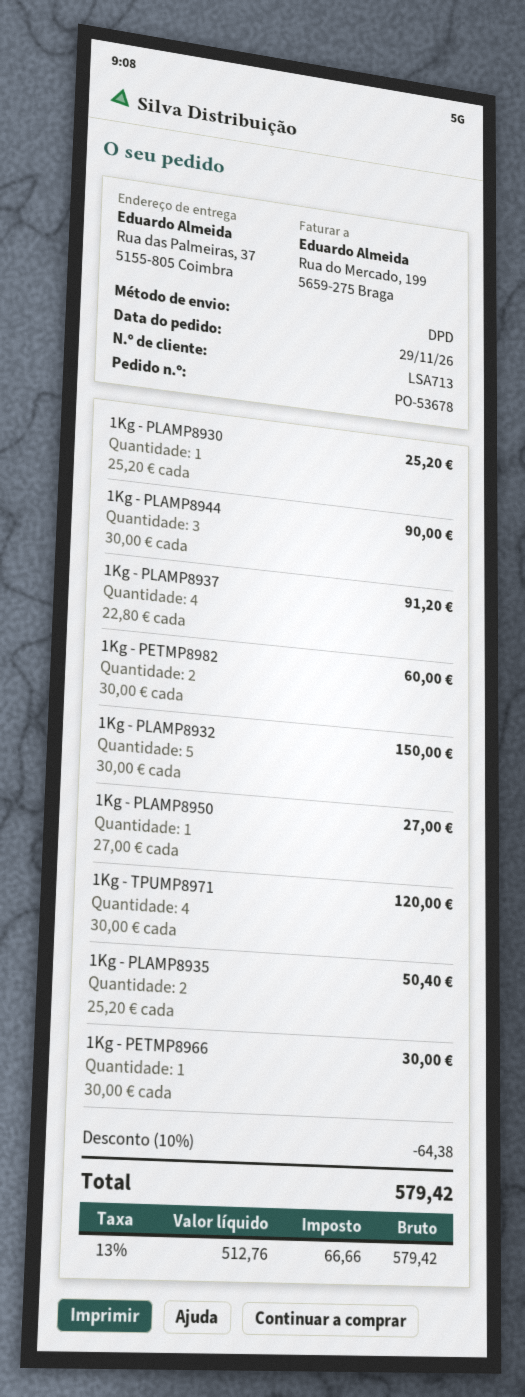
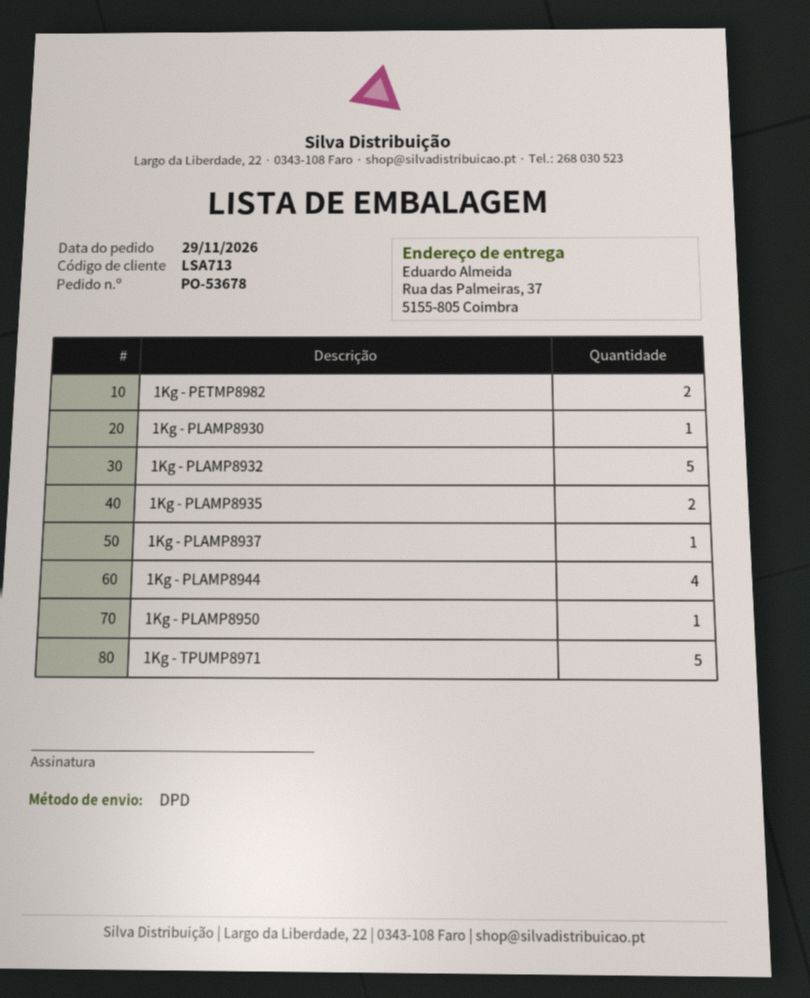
1Kg - PLAMP8944: 3 -> 4
1Kg - PLAMP8937: 4 -> 1
1Kg - TPUMP8971: 4 -> 5
1Kg - PETMP8966: 1 -> none

